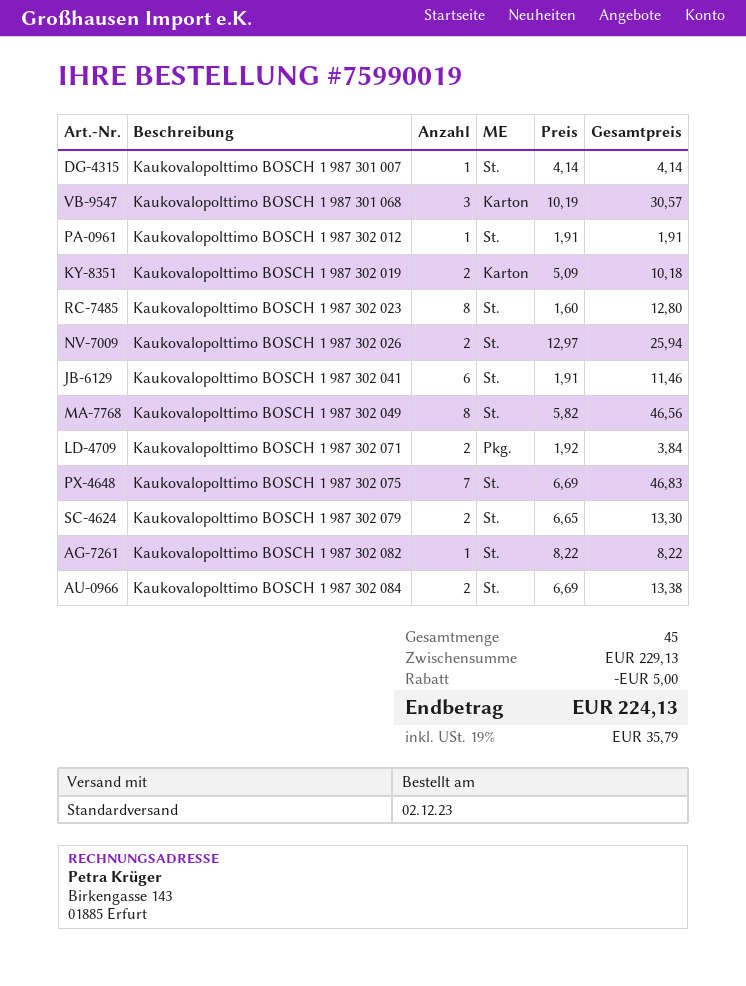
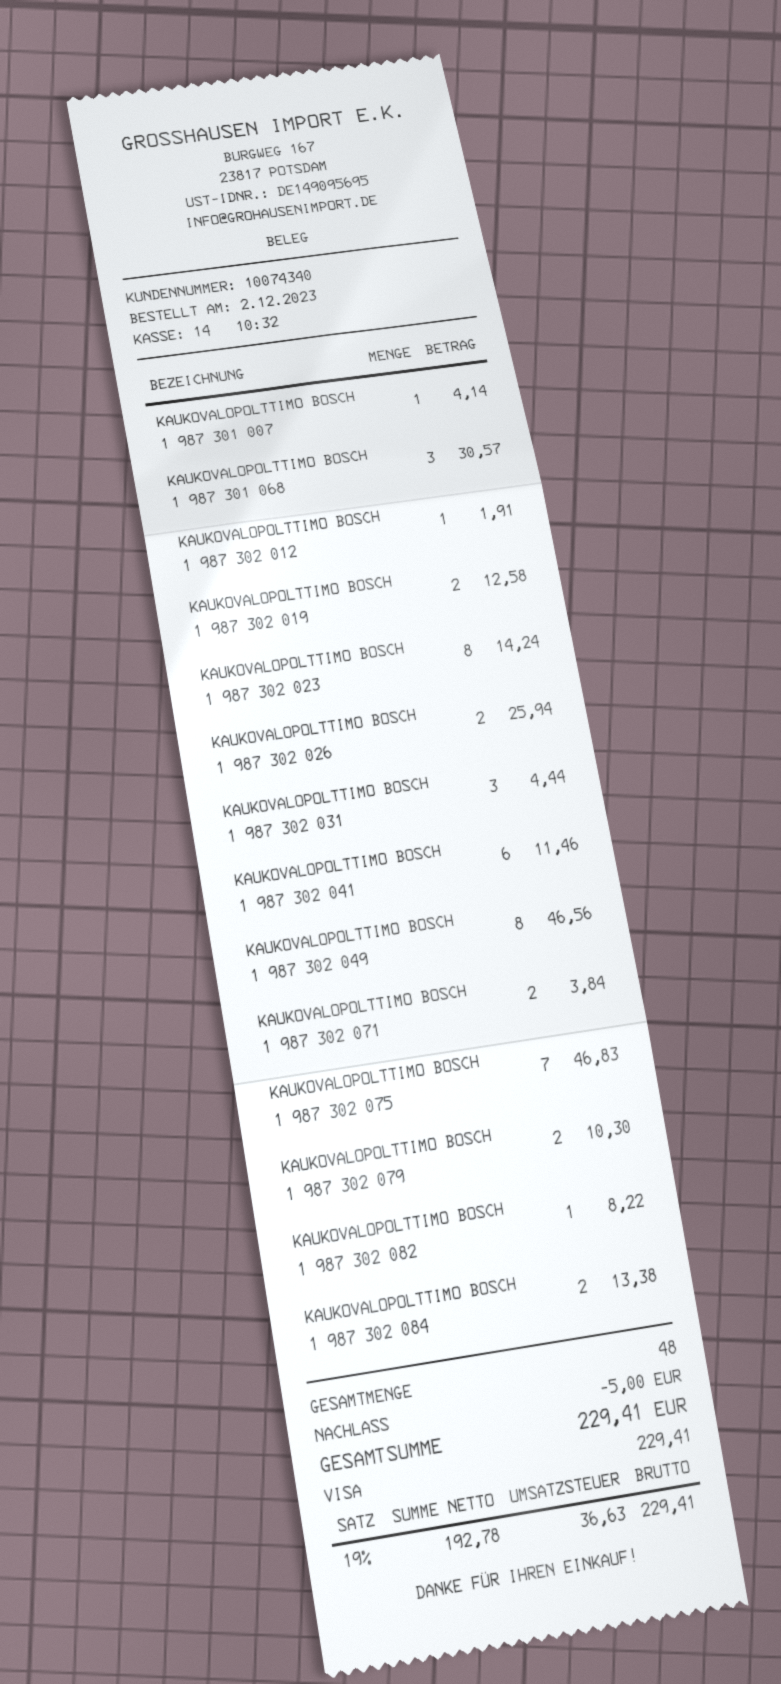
Kaukovalopolttimo BOSCH 1 987 302 019: 2 for 10.18 -> 2 for 12.58
Kaukovalopolttimo BOSCH 1 987 302 023: 8 for 12.80 -> 8 for 14.24
Kaukovalopolttimo BOSCH 1 987 302 079: 2 for 13.30 -> 2 for 10.30
KAUKOVALOPOLTTIMO BOSCH 1 987 302 031: none -> 3 for 4.44
total quantity: 45 -> 48
tax: 19% = 35.79 -> 19% = 36.63
total: 224.13 -> 229.41

